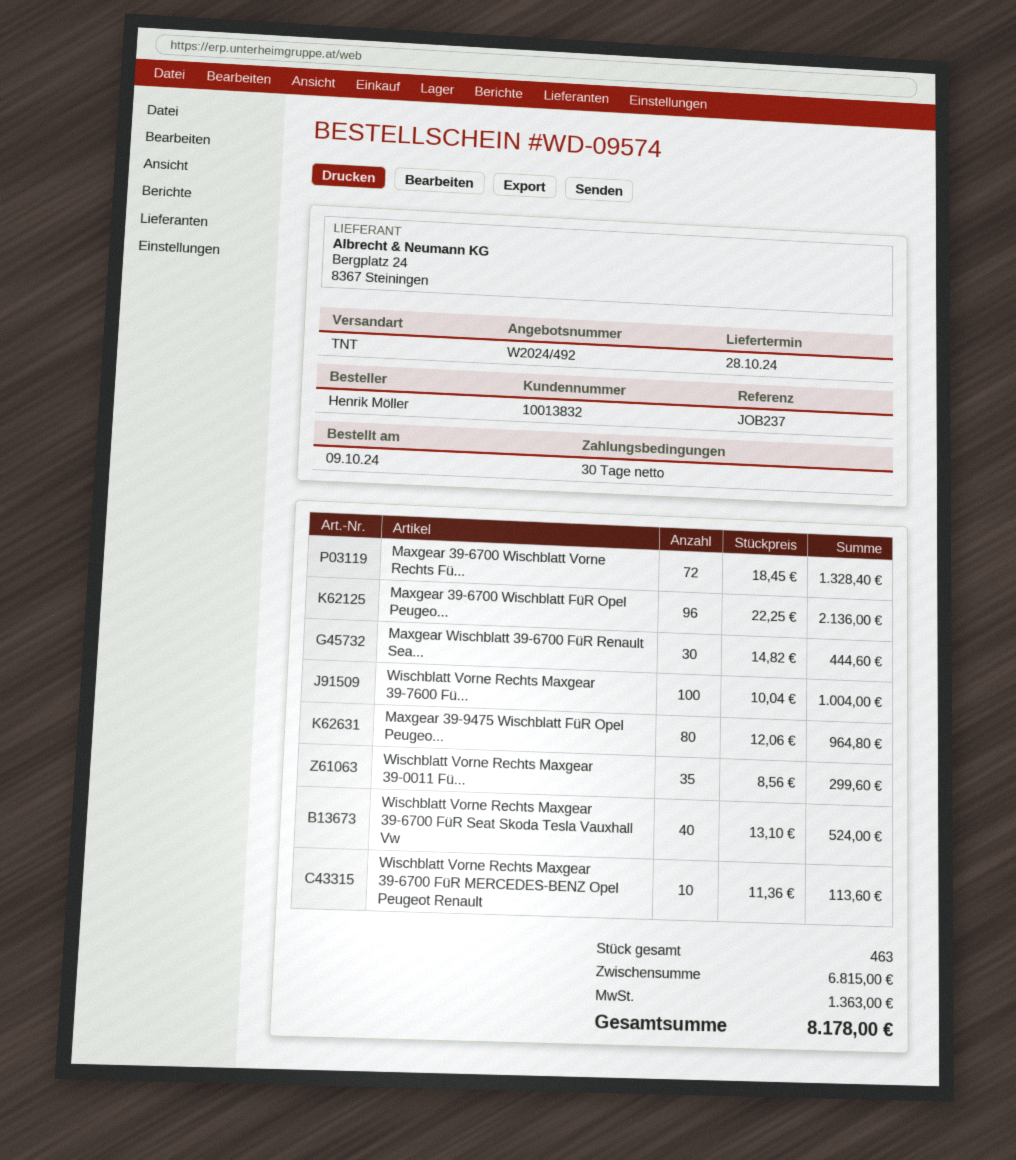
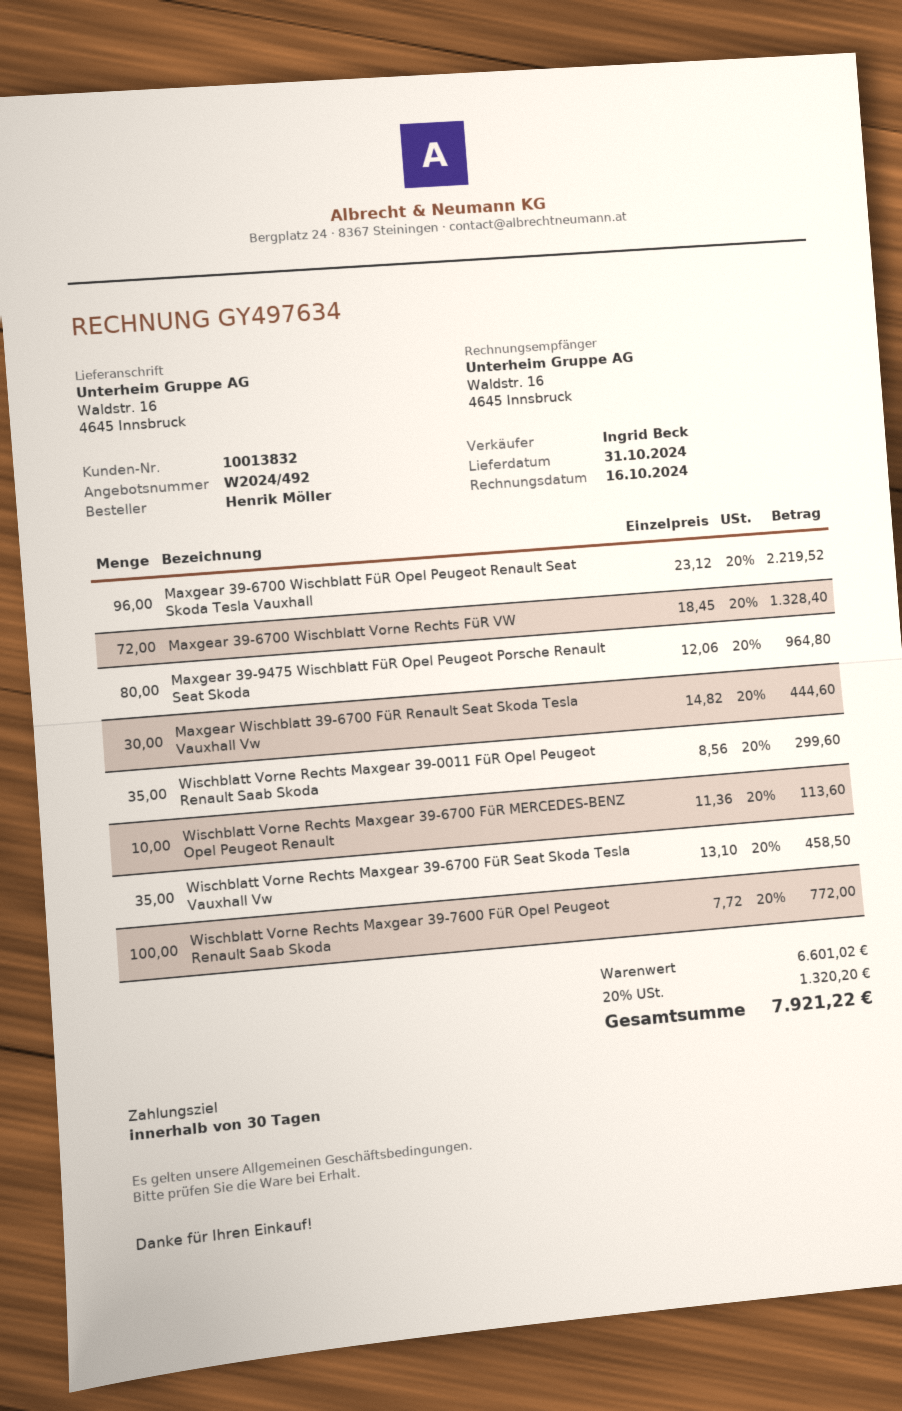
delivery date: 2024-10-28 -> 2024-10-31
Maxgear 39-6700 Wischblatt FüR Opel Peugeo...: 96 x 22.25 = 2136.00 -> 96 x 23.12 = 2219.52
Wischblatt Vorne Rechts Maxgear 39-7600 Fü...: 100 x 10.04 = 1004.00 -> 100 x 7.72 = 772.00
Wischblatt Vorne Rechts Maxgear 39-6700 FüR Seat Skoda Tesla Vauxhall Vw: 40 x 13.10 = 524.00 -> 35 x 13.10 = 458.50
subtotal: 6815.00 -> 6601.02
tax: 1363.00 -> 1320.20
total: 8178.00 -> 7921.22

